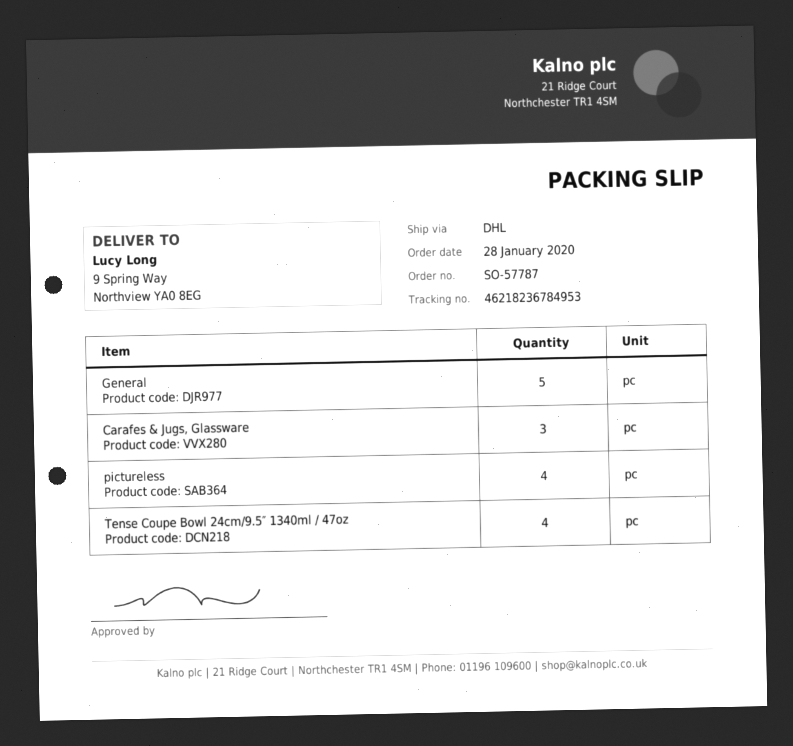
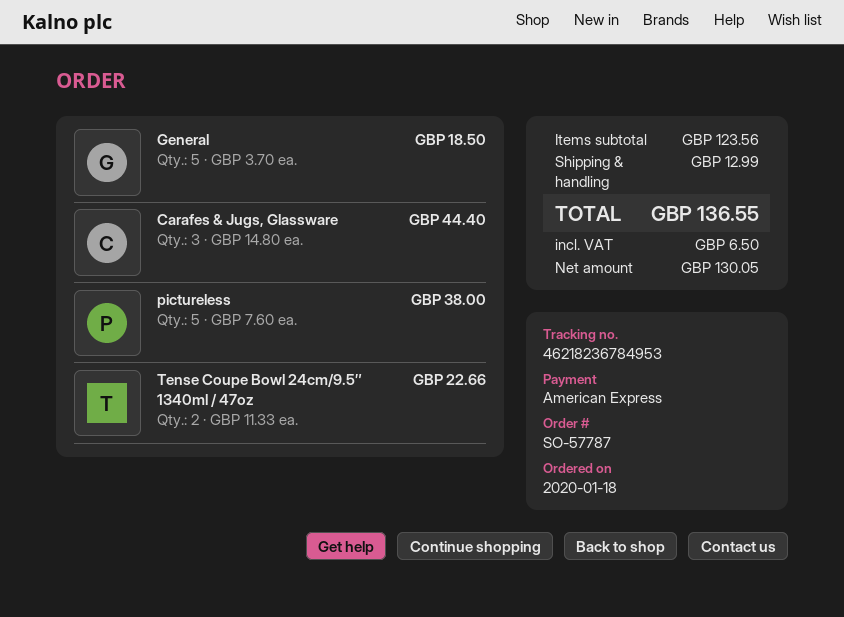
order date: 2020-01-28 -> 2020-01-18
pictureless: 4 -> 5
Tense Coupe Bowl 24cm/9.5″ 1340ml / 47oz: 4 -> 2

